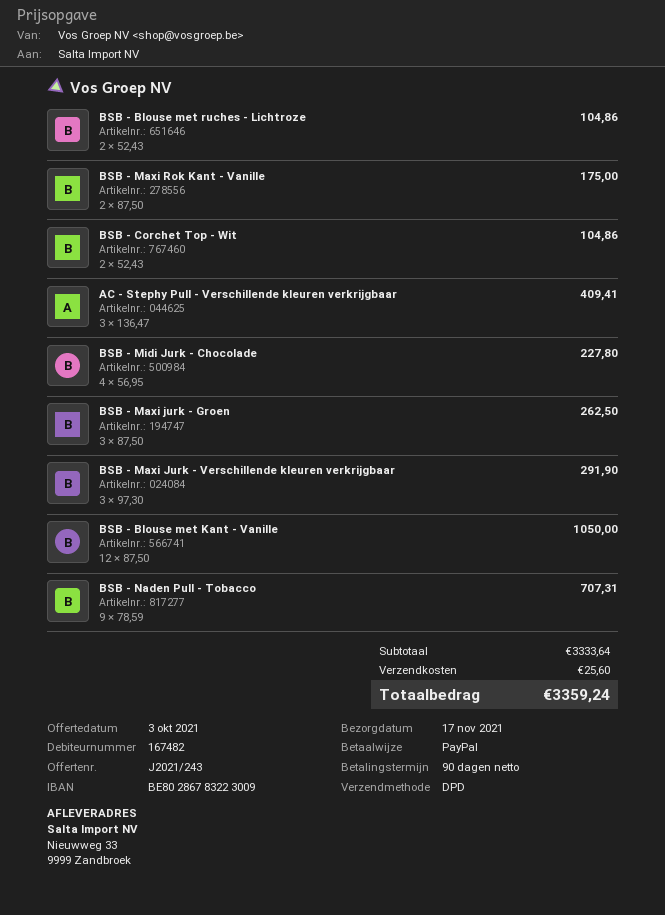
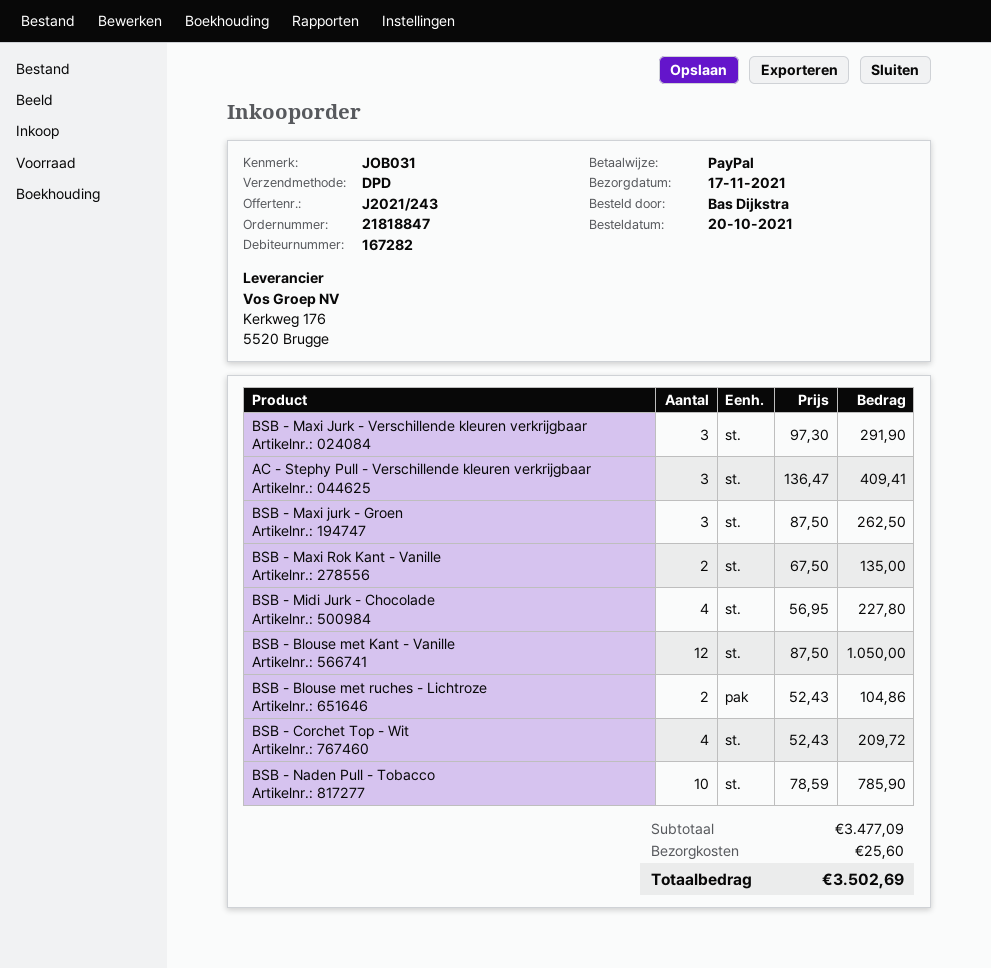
customer number: 167482 -> 167282
BSB - Maxi Rok Kant - Vanille: 2 x 87.50 = 175.00 -> 2 x 67.50 = 135.00
BSB - Corchet Top - Wit: 2 x 52.43 = 104.86 -> 4 x 52.43 = 209.72
BSB - Naden Pull - Tobacco: 9 x 78.59 = 707.31 -> 10 x 78.59 = 785.90
subtotal: 3333.64 -> 3477.09
total: 3359.24 -> 3502.69

